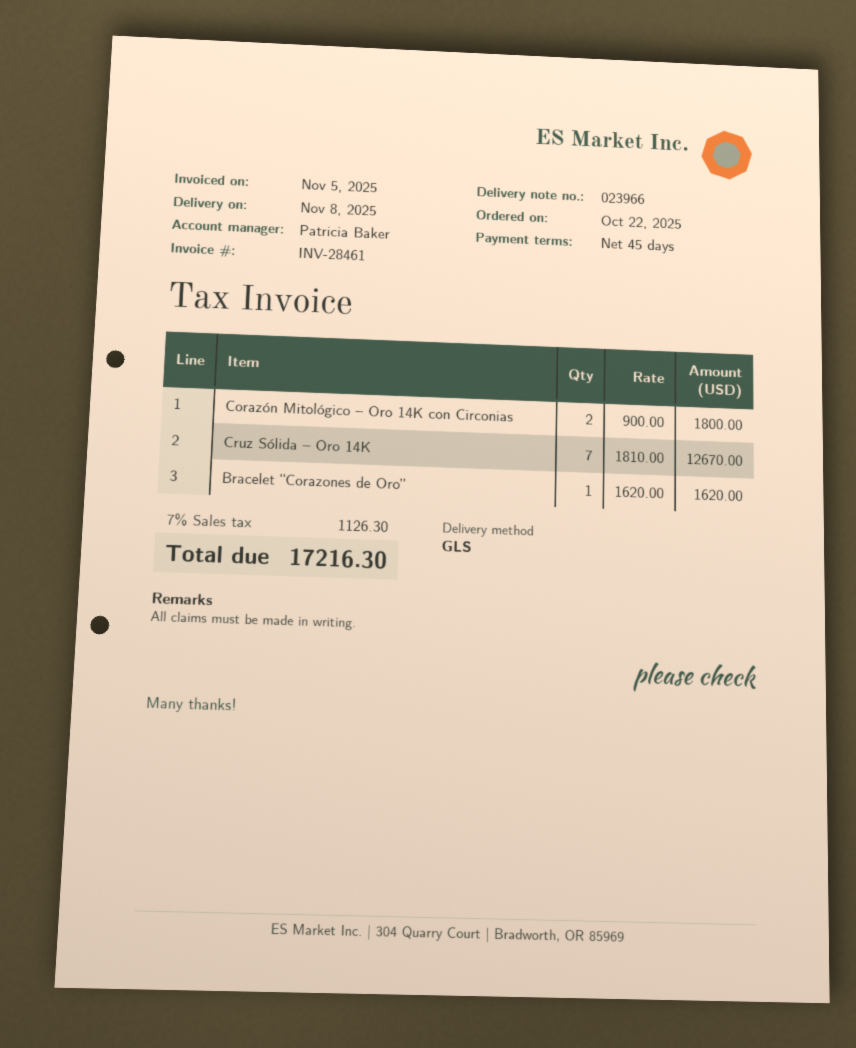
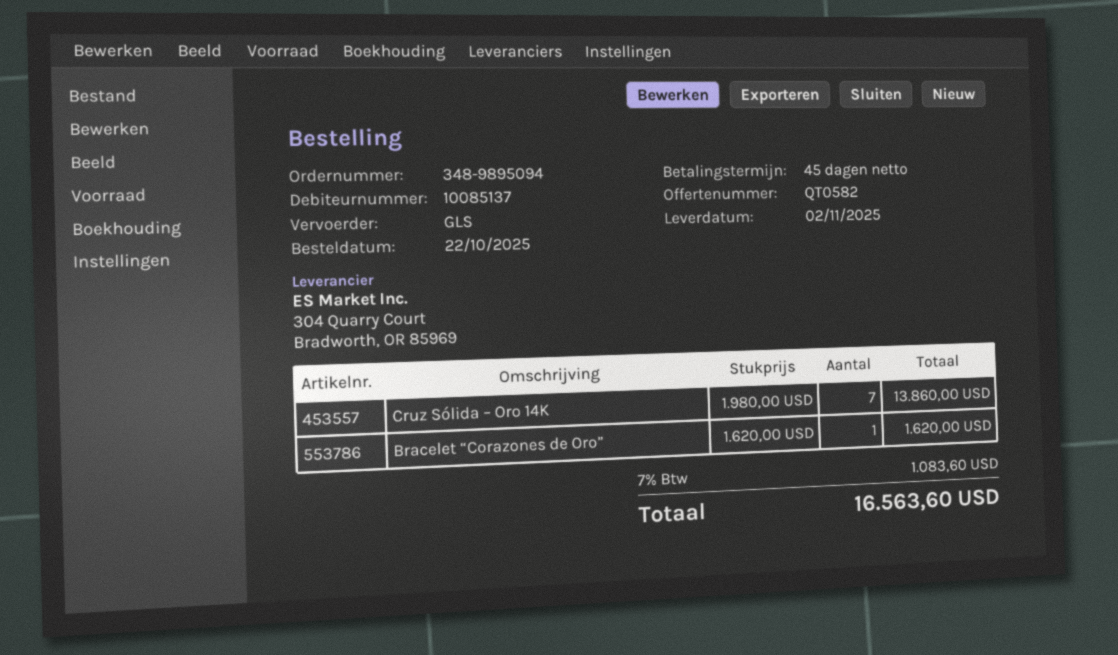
delivery date: 2025-11-08 -> 2025-11-02
Corazón Mitológico – Oro 14K con Circonias: 2 x 900.00 = 1800.00 -> none
Cruz Sólida – Oro 14K: 7 x 1810.00 = 12670.00 -> 7 x 1980.00 = 13860.00
tax: 7% = 1126.30 -> 7% = 1083.60
total: 17216.30 -> 16563.60

